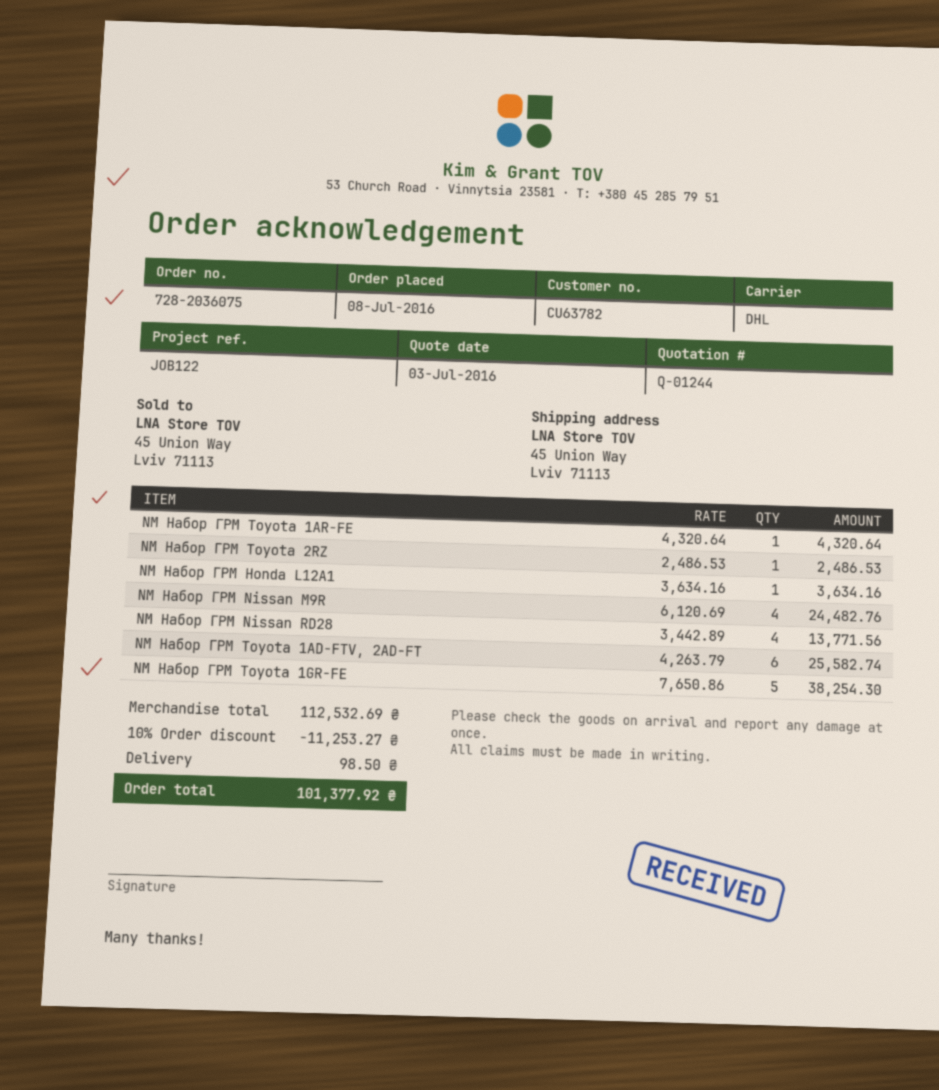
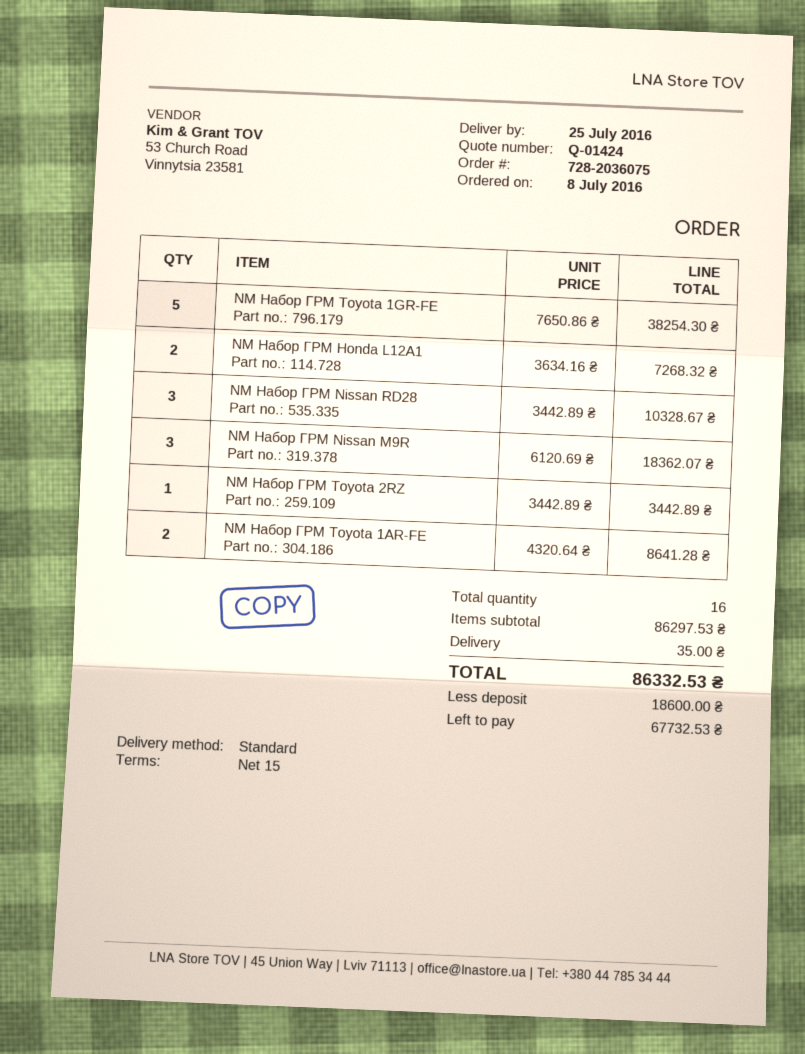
quote number: Q-01244 -> Q-01424
shipping method: DHL -> standard
NM Набор ГРМ Toyota 1AR-FE: 1 x 4320.64 = 4320.64 -> 2 x 4320.64 = 8641.28
NM Набор ГРМ Toyota 2RZ: 1 x 2486.53 = 2486.53 -> 1 x 3442.89 = 3442.89
NM Набор ГРМ Honda L12A1: 1 x 3634.16 = 3634.16 -> 2 x 3634.16 = 7268.32
NM Набор ГРМ Nissan M9R: 4 x 6120.69 = 24482.76 -> 3 x 6120.69 = 18362.07
NM Набор ГРМ Nissan RD28: 4 x 3442.89 = 13771.56 -> 3 x 3442.89 = 10328.67
NM Набор ГРМ Toyota 1AD-FTV, 2AD-FT: 6 x 4263.79 = 25582.74 -> none
subtotal: 112532.69 -> 86297.53
discount: 10% = 11253.27 -> none
shipping: 98.50 -> 35.00
total: 101377.92 -> 86332.53

